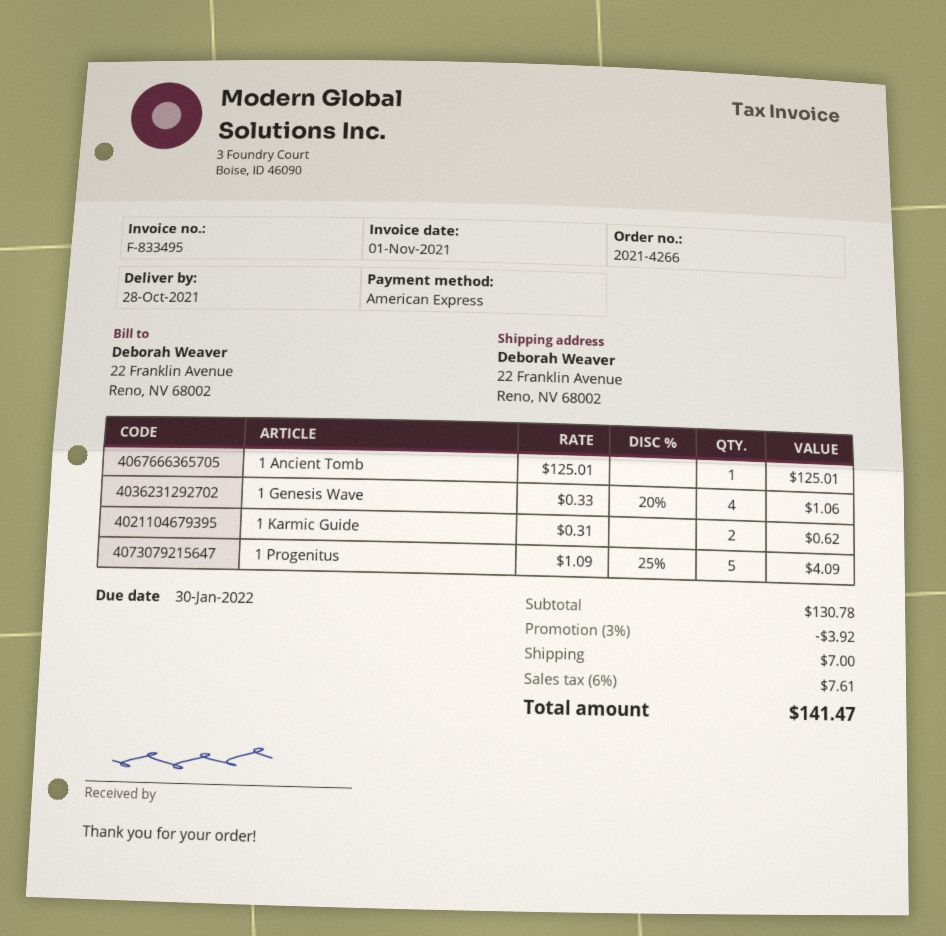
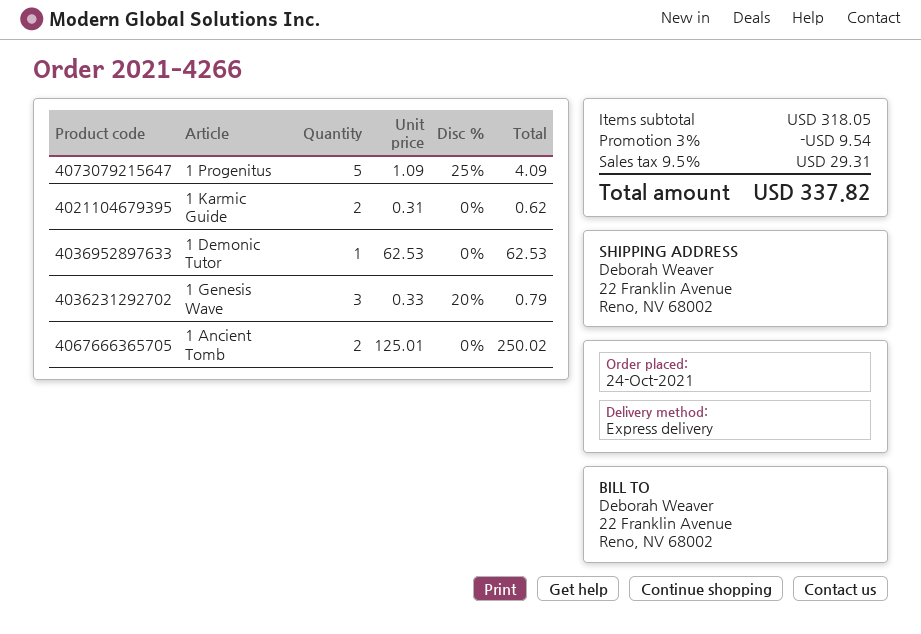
1 Ancient Tomb: 1 x 125.01 = 125.01 -> 2 x 125.01 = 250.02
1 Genesis Wave: 4 x 0.33 - 20% = 1.06 -> 3 x 0.33 - 20% = 0.79
1 Demonic Tutor: none -> 1 x 62.53 = 62.53
subtotal: 130.78 -> 318.05
discount: 3% = 3.92 -> 3% = 9.54
shipping: 7.00 -> none
tax: 6% = 7.61 -> 9.5% = 29.31
total: 141.47 -> 337.82

